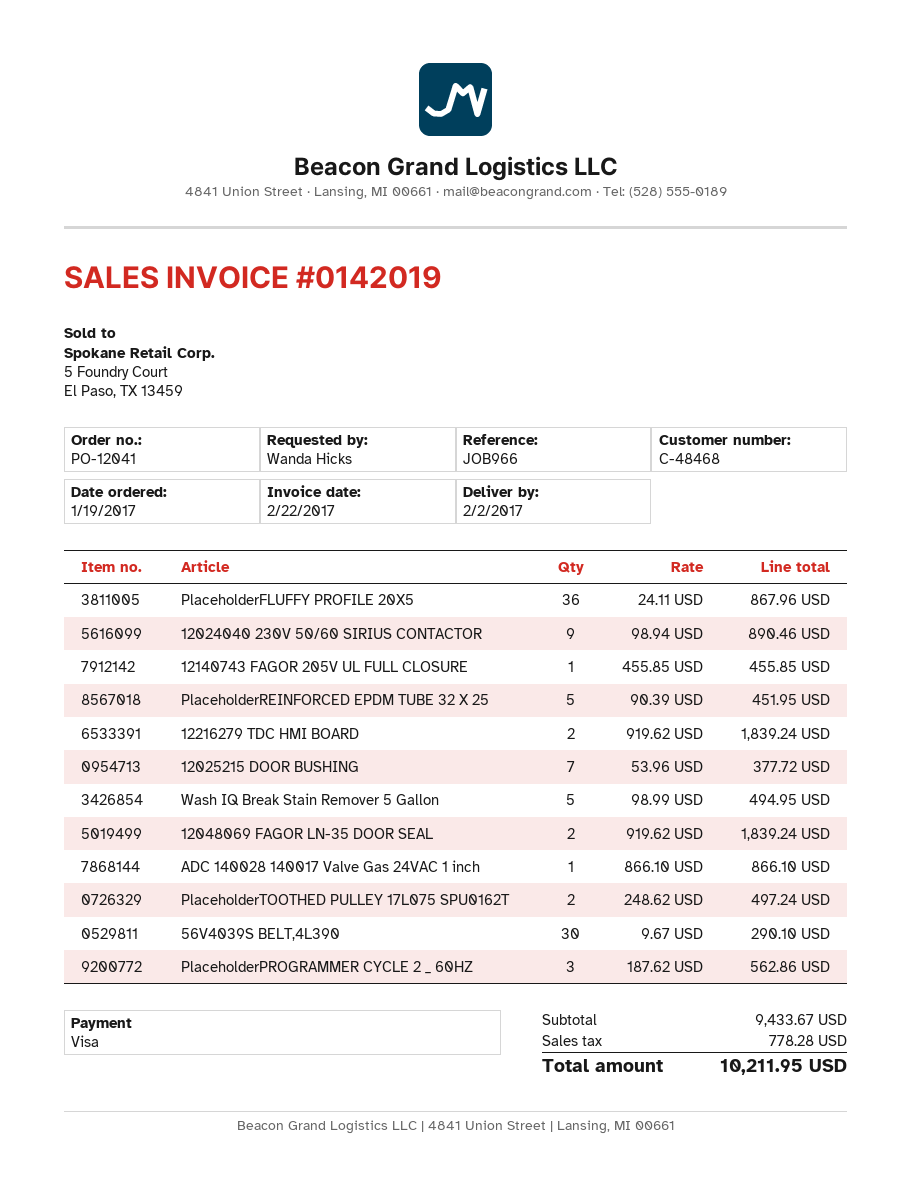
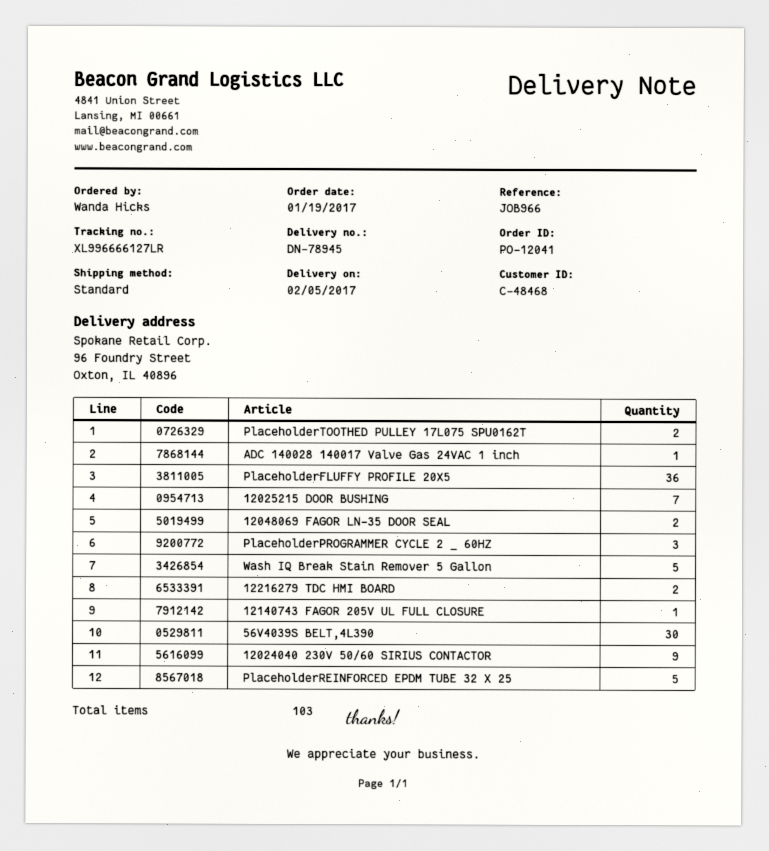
delivery date: 2017-02-02 -> 2017-02-05

